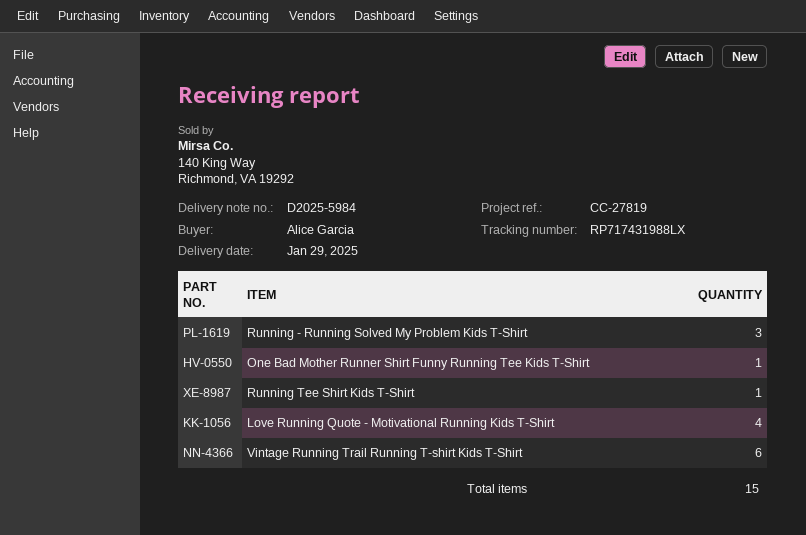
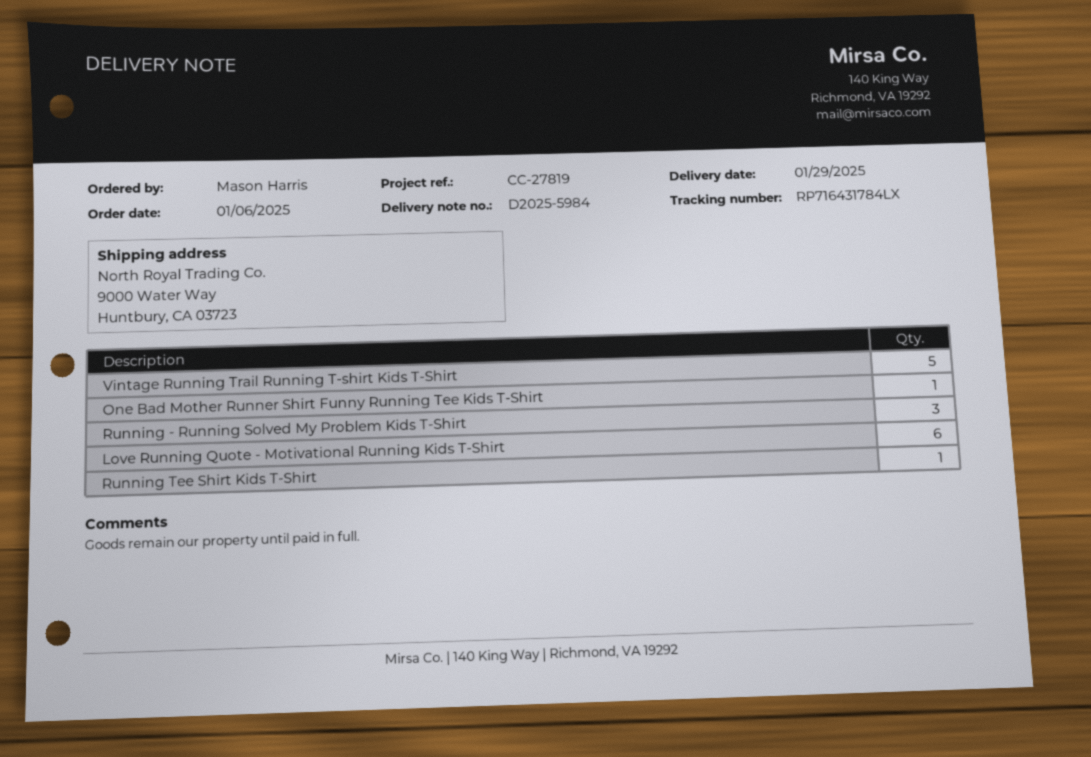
ordered by: Alice Garcia -> Mason Harris
tracking number: RP717431988LX -> RP716431784LX
Love Running Quote - Motivational Running Kids T-Shirt: 4 -> 6
Vintage Running Trail Running T-shirt Kids T-Shirt: 6 -> 5

